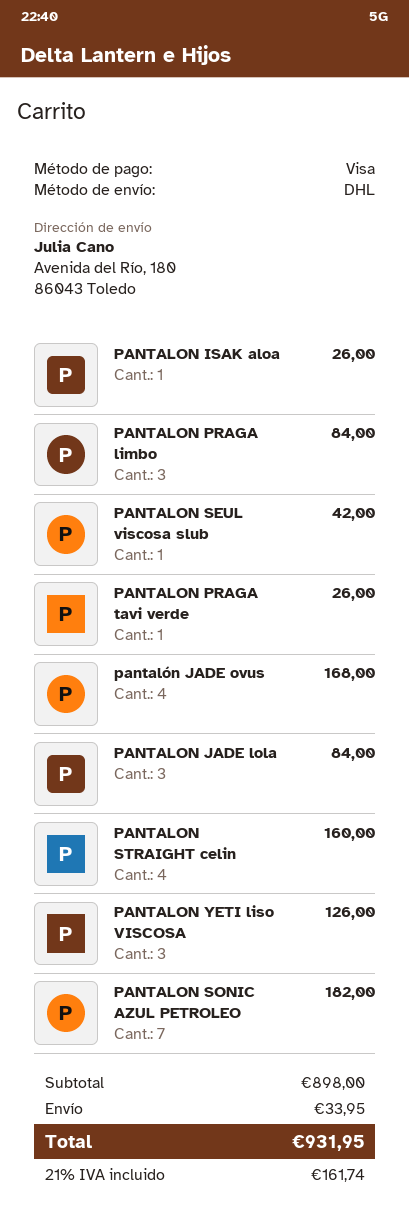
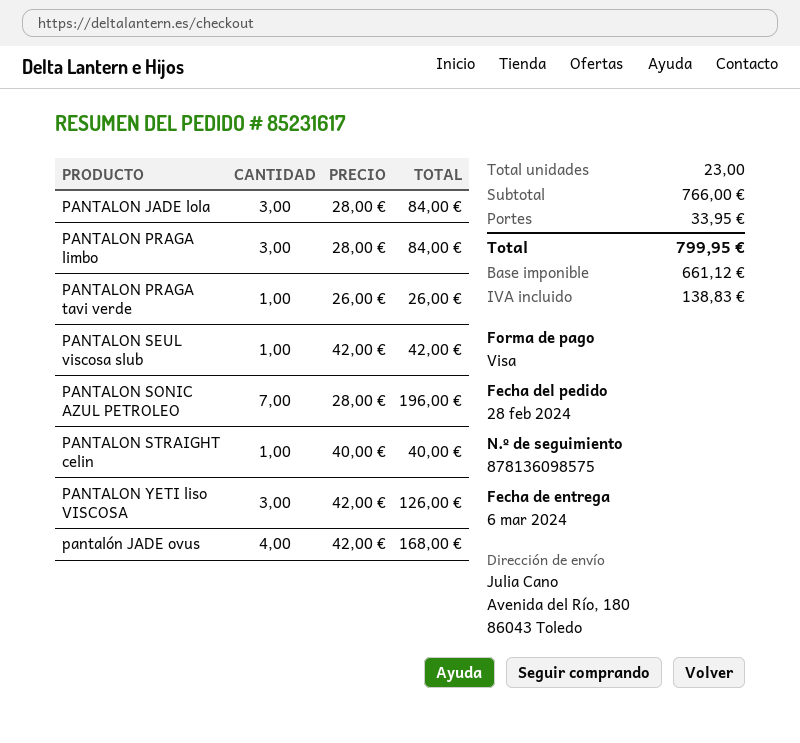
PANTALON ISAK aloa: 1 for 26.00 -> none
PANTALON STRAIGHT celin: 4 for 160.00 -> 1 for 40.00
PANTALON SONIC AZUL PETROLEO: 7 for 182.00 -> 7 for 196.00
subtotal: 898.00 -> 766.00
tax: 161.74 -> 138.83
total: 931.95 -> 799.95

